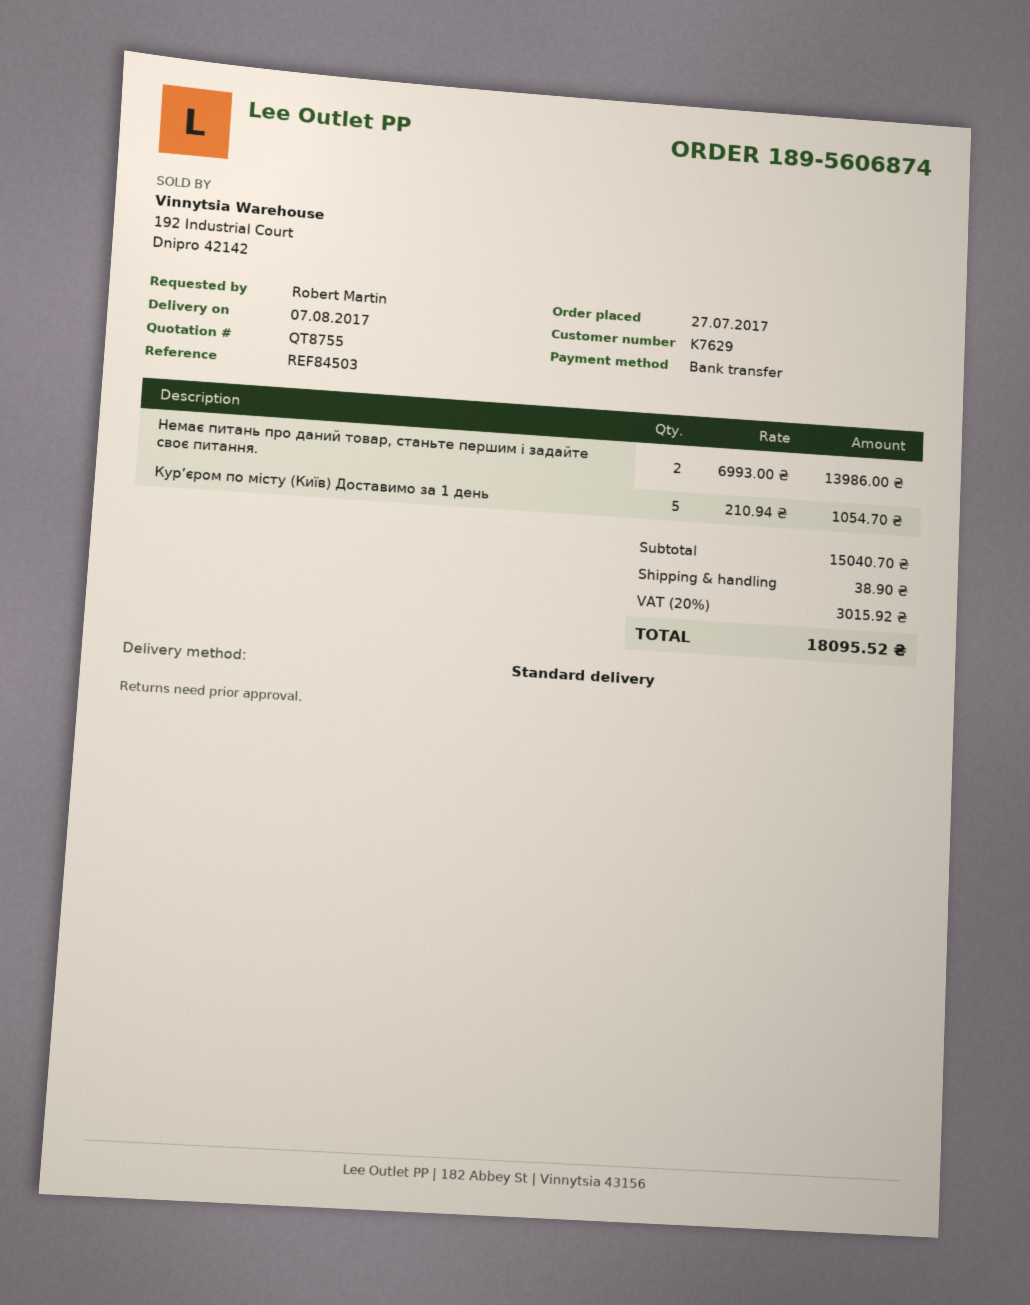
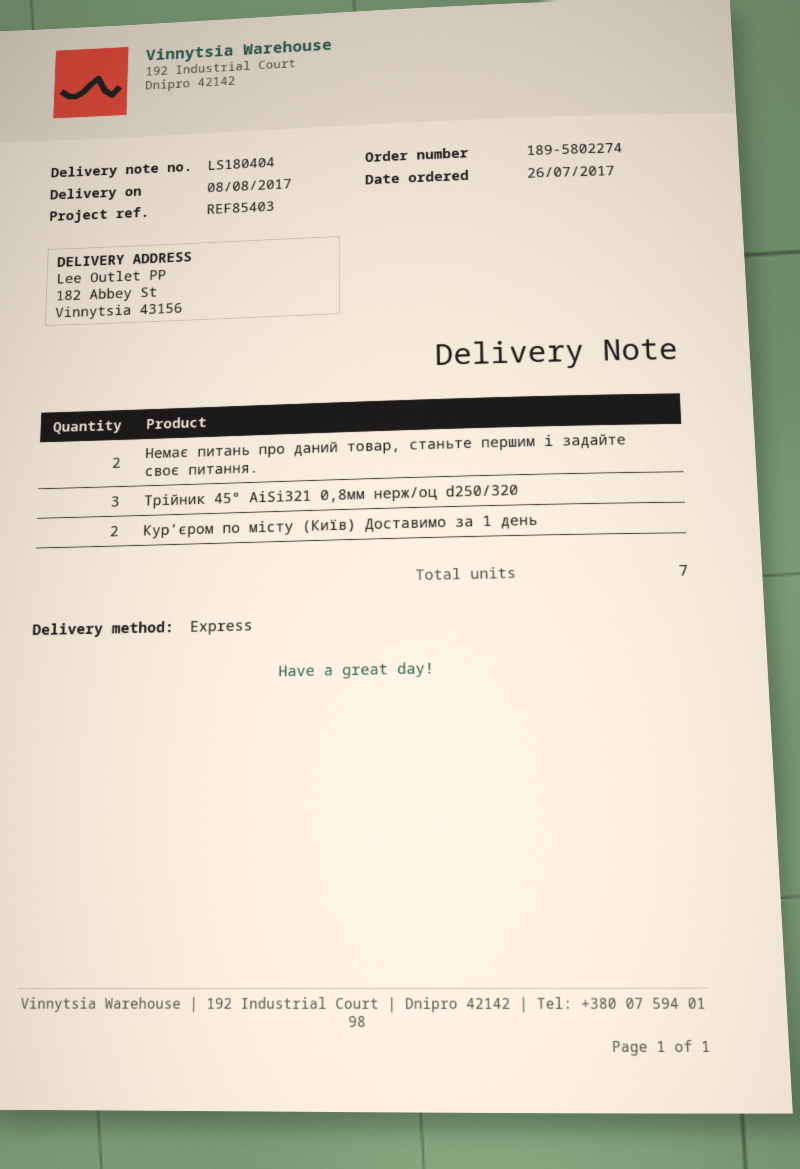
order number: 189-5606874 -> 189-5802274
order date: 2017-07-27 -> 2017-07-26
delivery date: 2017-08-07 -> 2017-08-08
reference: REF84503 -> REF85403
shipping method: standard -> express
Курʼєром по місту (Київ) Доставимо за 1 день: 5 -> 2
Трійник 45° AiSi321 0,8мм нерж/оц d250/320: none -> 3

